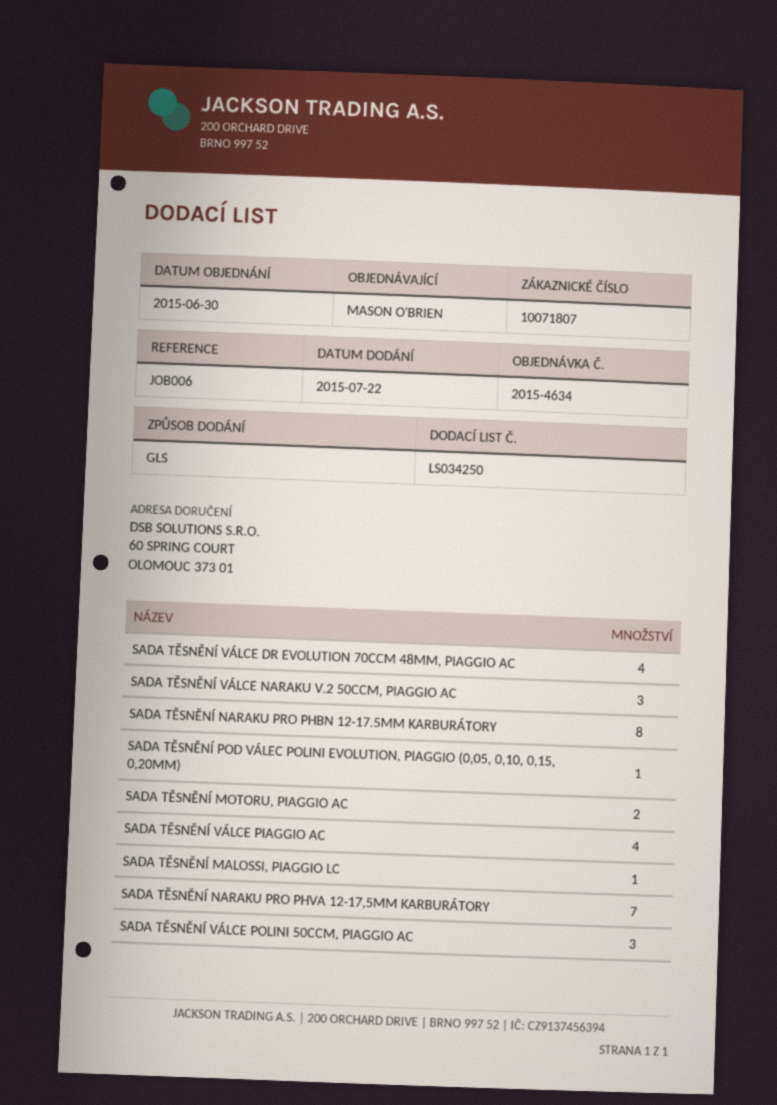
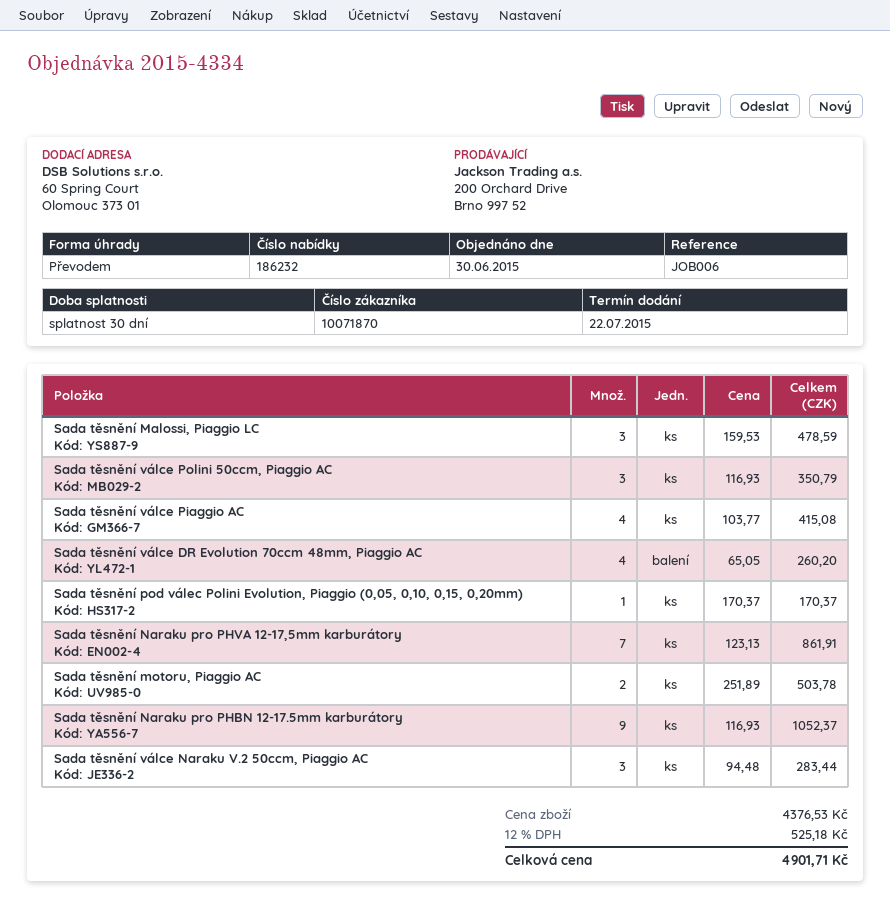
order number: 2015-4634 -> 2015-4334
customer number: 10071807 -> 10071870
SADA TĚSNĚNÍ NARAKU PRO PHBN 12-17.5MM KARBURÁTORY: 8 -> 9
SADA TĚSNĚNÍ MALOSSI, PIAGGIO LC: 1 -> 3

